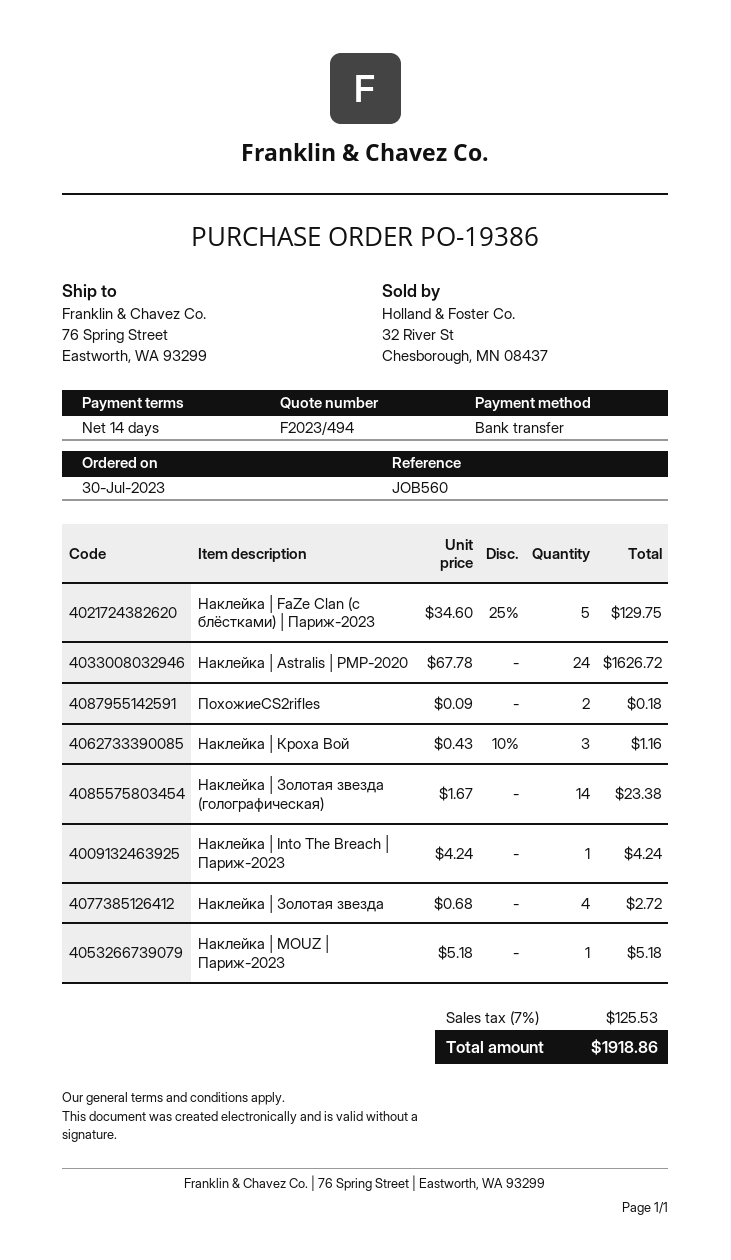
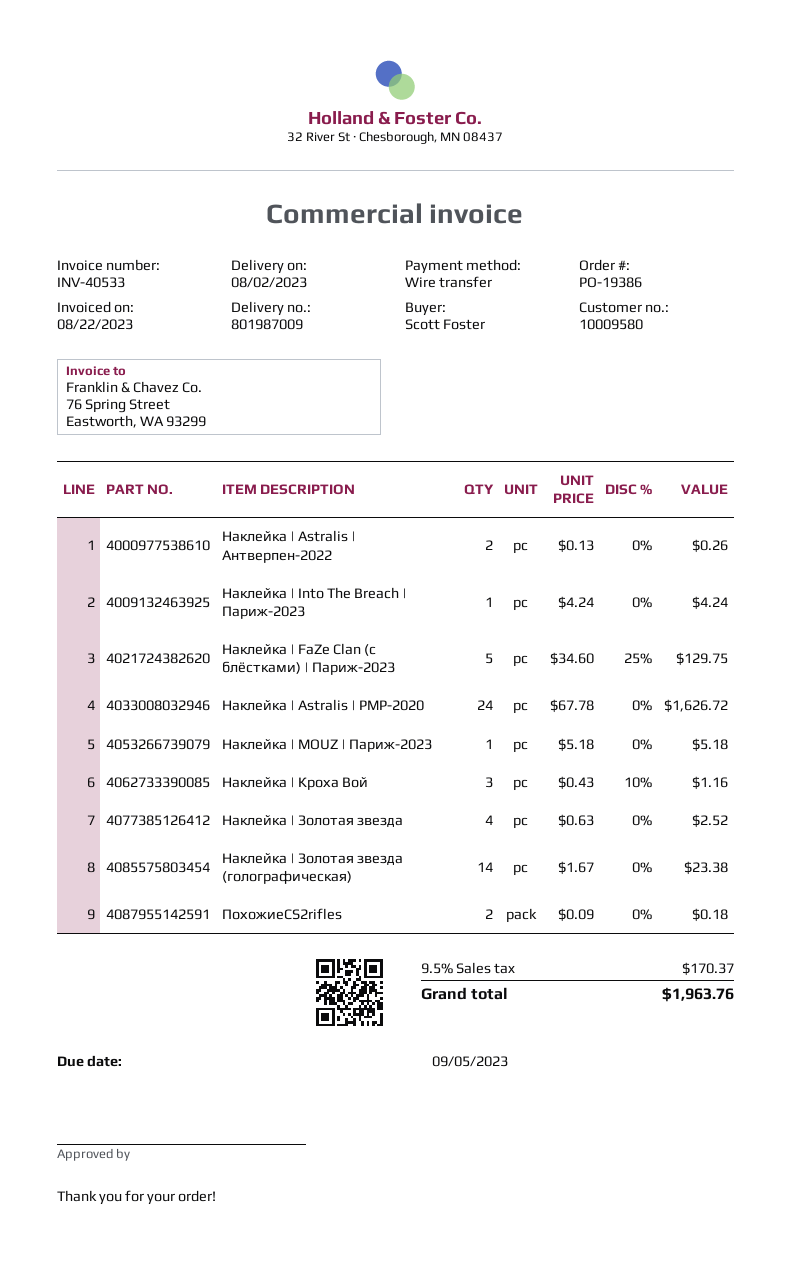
Наклейка | Золотая звезда: 4 x 0.68 = 2.72 -> 4 x 0.63 = 2.52
Наклейка | Astralis | Антверпен-2022: none -> 2 x 0.13 = 0.26
tax: 7% = 125.53 -> 9.5% = 170.37
total: 1918.86 -> 1963.76

